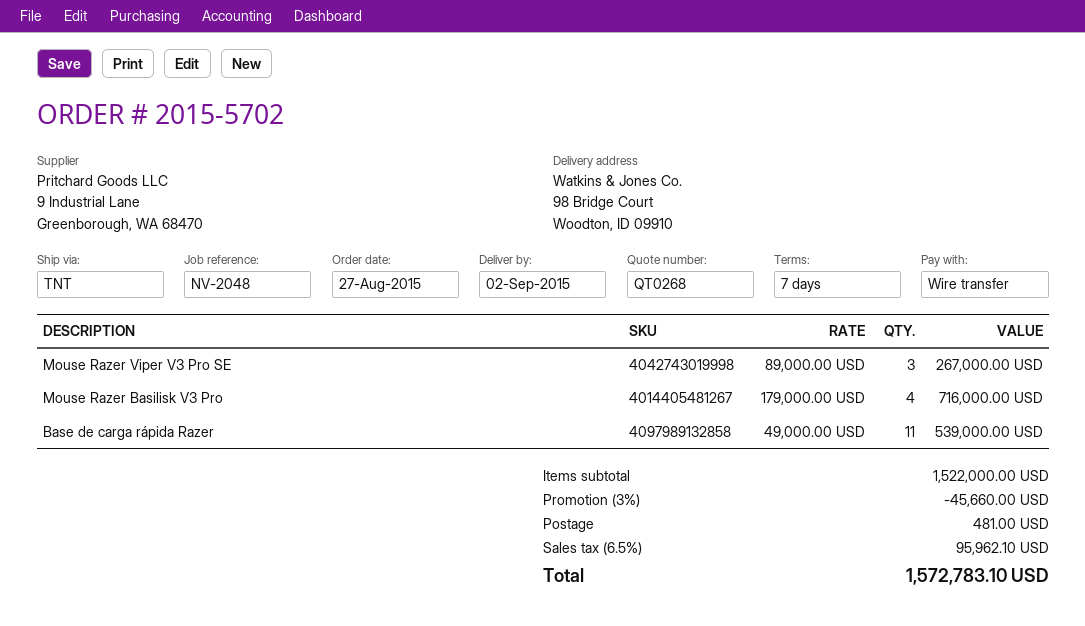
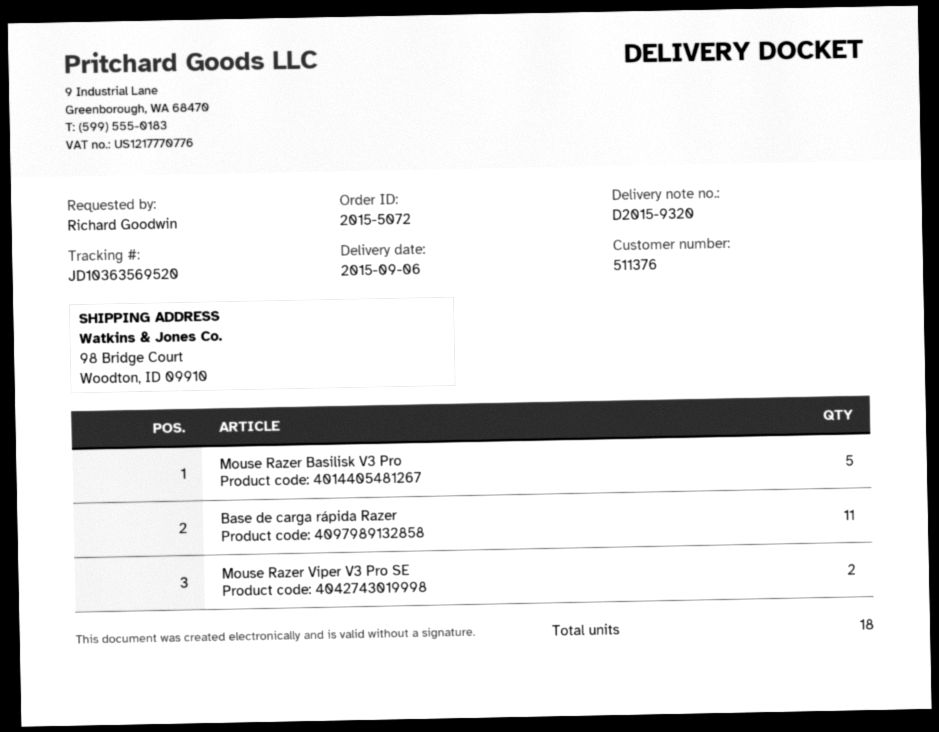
order number: 2015-5702 -> 2015-5072
delivery date: 2015-09-02 -> 2015-09-06
Mouse Razer Viper V3 Pro SE: 3 -> 2
Mouse Razer Basilisk V3 Pro: 4 -> 5

